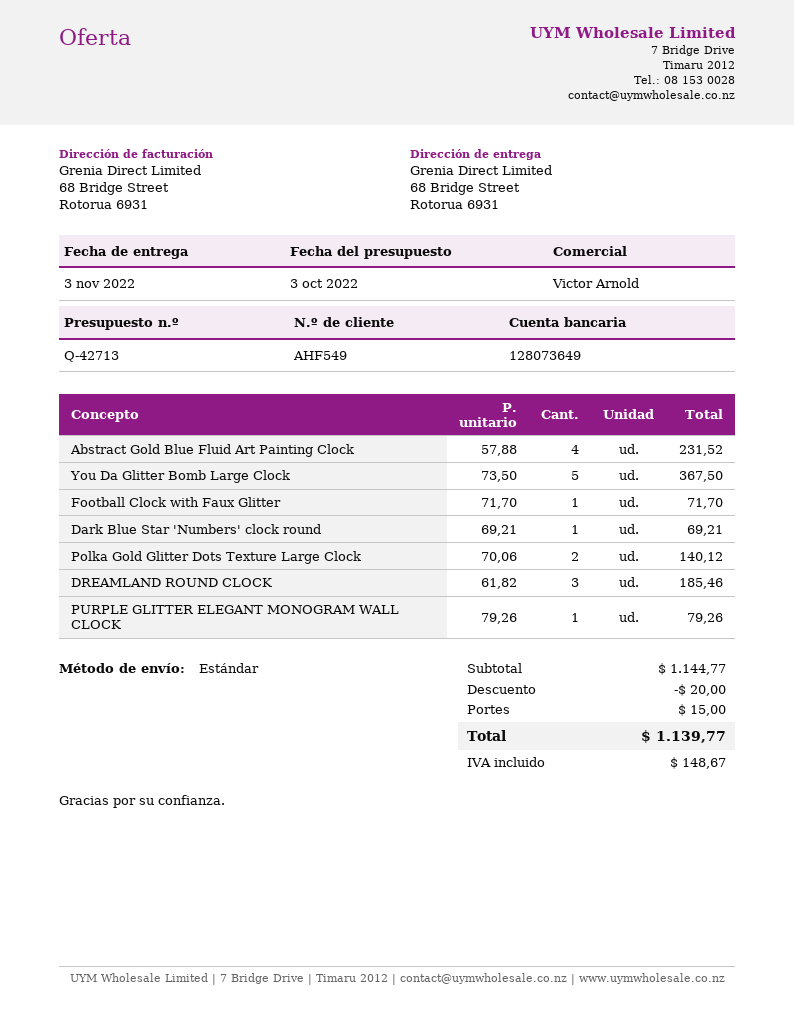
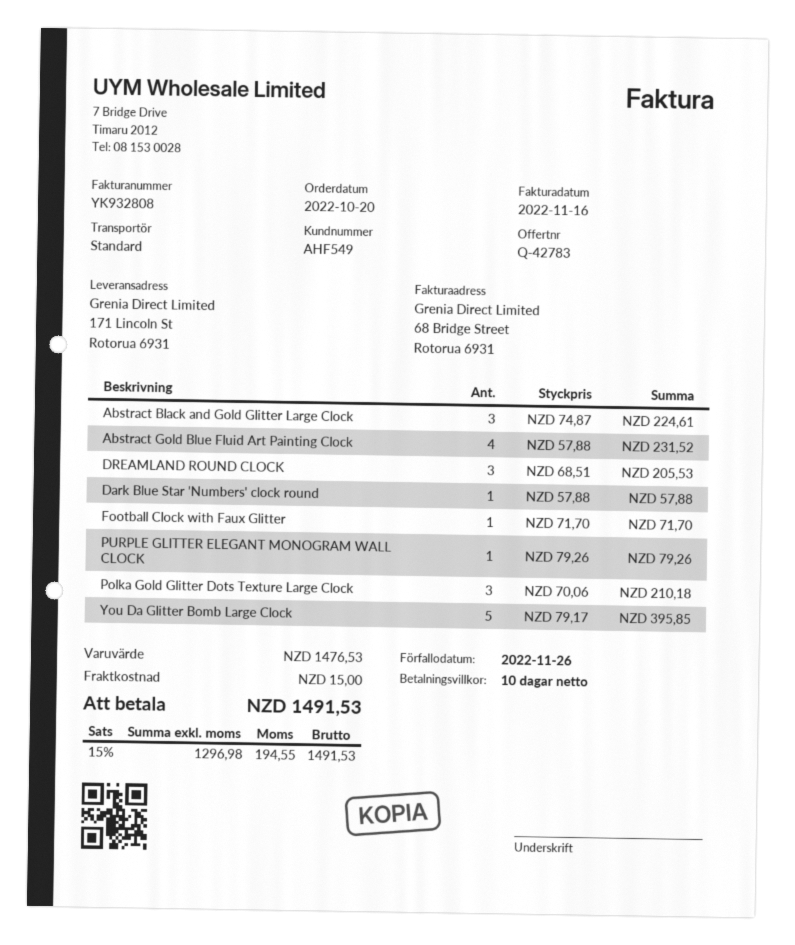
quote number: Q-42713 -> Q-42783
ship to: 68 Bridge Street, Rotorua 6931 -> 171 Lincoln St, Rotorua 6931
You Da Glitter Bomb Large Clock: 5 x 73.50 = 367.50 -> 5 x 79.17 = 395.85
Dark Blue Star 'Numbers' clock round: 1 x 69.21 = 69.21 -> 1 x 57.88 = 57.88
Polka Gold Glitter Dots Texture Large Clock: 2 x 70.06 = 140.12 -> 3 x 70.06 = 210.18
DREAMLAND ROUND CLOCK: 3 x 61.82 = 185.46 -> 3 x 68.51 = 205.53
Abstract Black and Gold Glitter Large Clock: none -> 3 x 74.87 = 224.61
subtotal: 1144.77 -> 1476.53
discount: 20.00 -> none
tax: 148.67 -> 194.55
total: 1139.77 -> 1491.53

